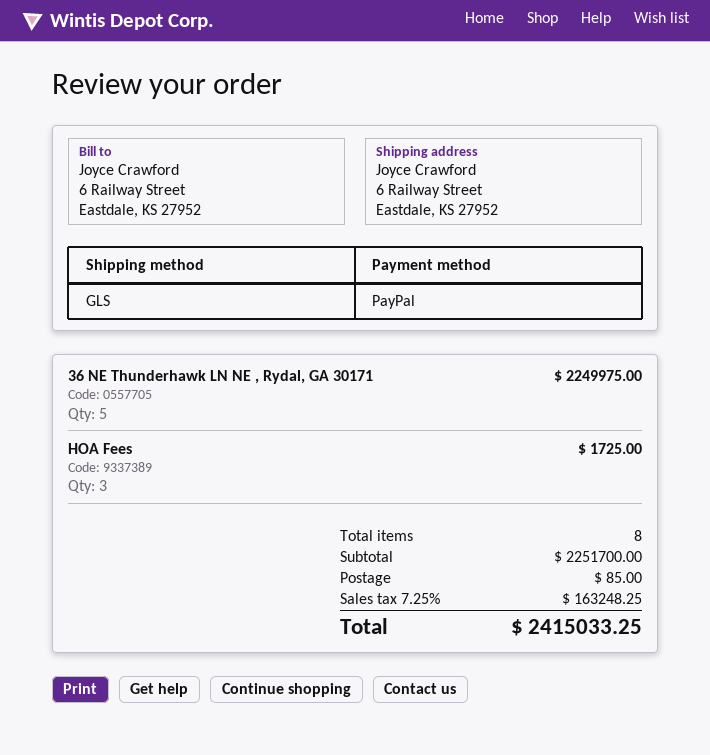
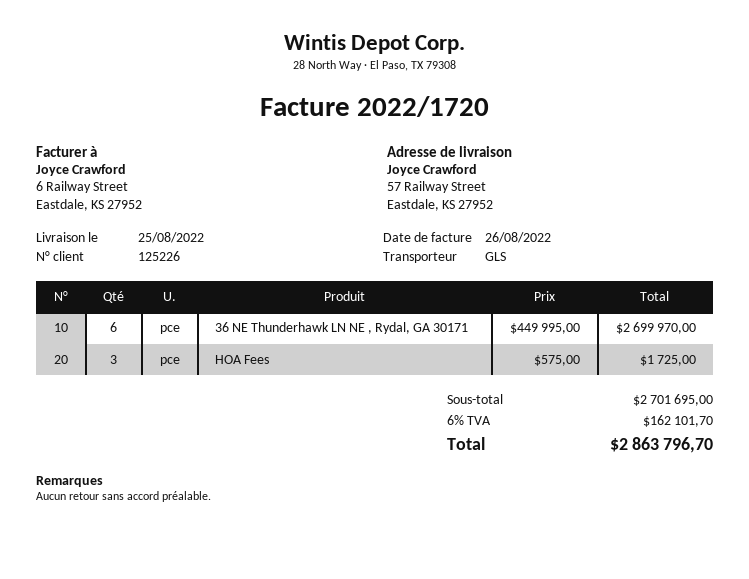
ship to: 6 Railway Street, Eastdale, KS 27952 -> 57 Railway Street, Eastdale, KS 27952
36 NE Thunderhawk LN NE , Rydal, GA 30171: 5 for 2249975.00 -> 6 for 2699970.00
subtotal: 2251700.00 -> 2701695.00
shipping: 85.00 -> none
tax: 7.25% = 163248.25 -> 6% = 162101.70
total: 2415033.25 -> 2863796.70

